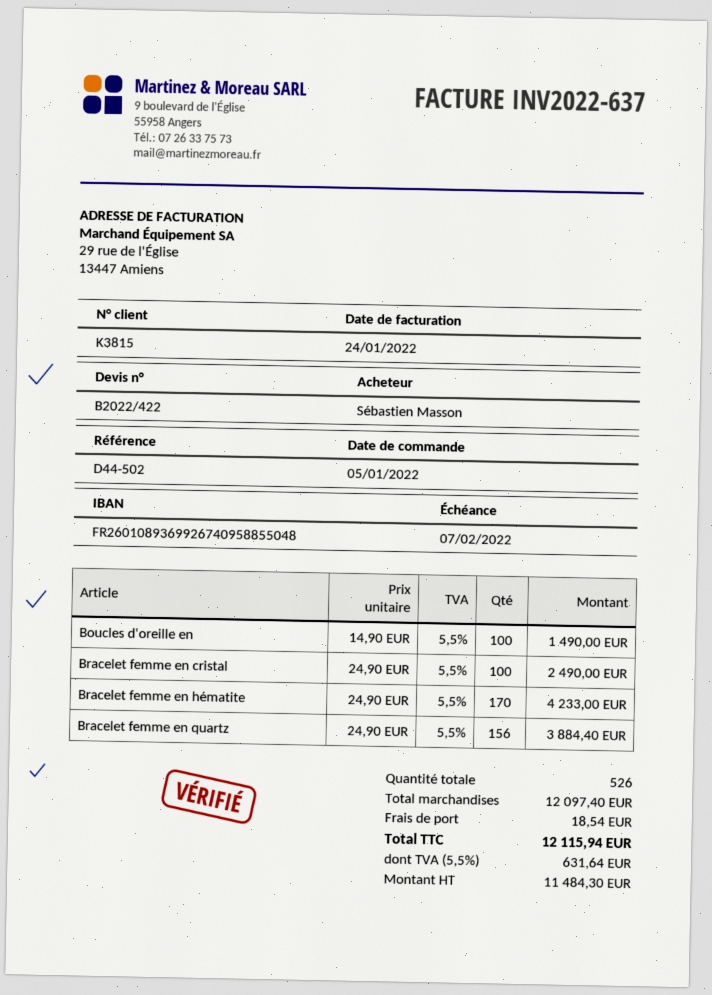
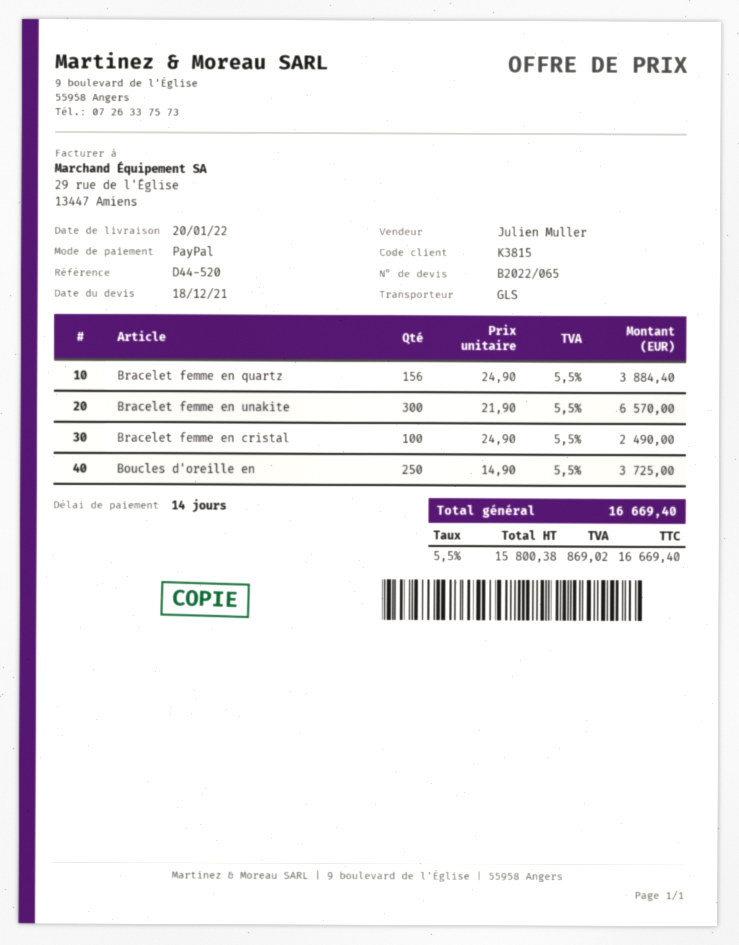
quote number: B2022/422 -> B2022/065
reference: D44-502 -> D44-520
Boucles d'oreille en: 100 x 14.90 = 1490.00 -> 250 x 14.90 = 3725.00
Bracelet femme en hématite: 170 x 24.90 = 4233.00 -> none
Bracelet femme en unakite: none -> 300 x 21.90 = 6570.00
shipping: 18.54 -> none
net: 11484.30 -> 15800.38
tax: 5.5% = 631.64 -> 5.5% = 869.02
total: 12115.94 -> 16669.40

